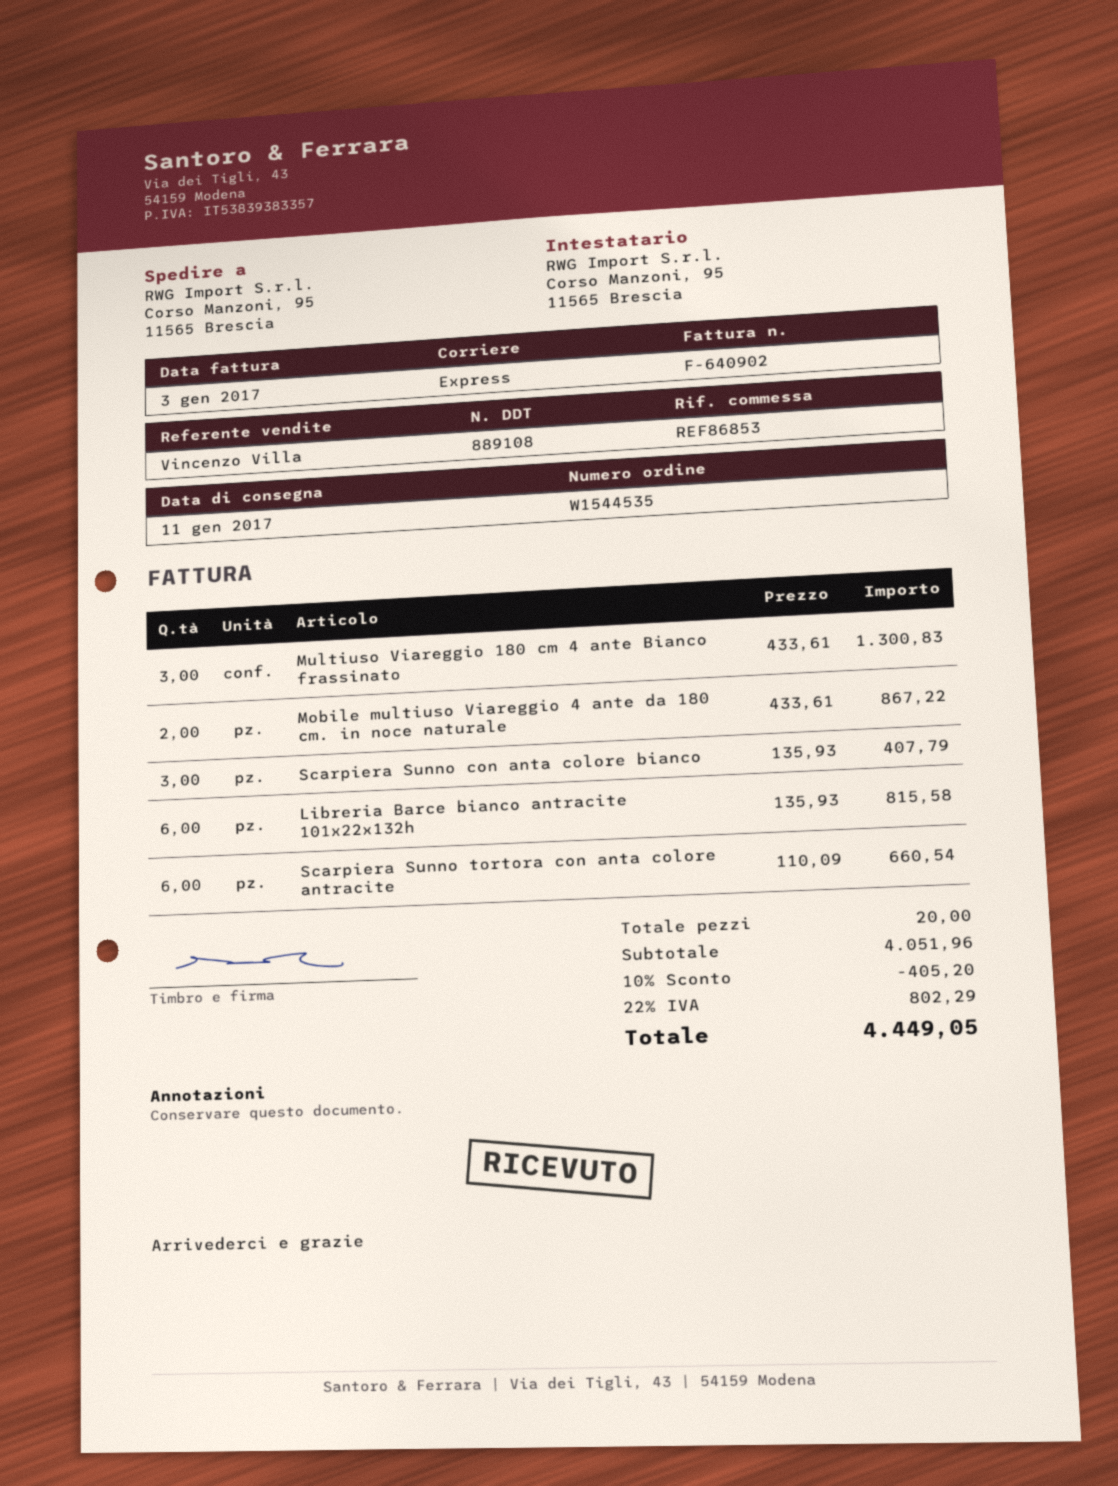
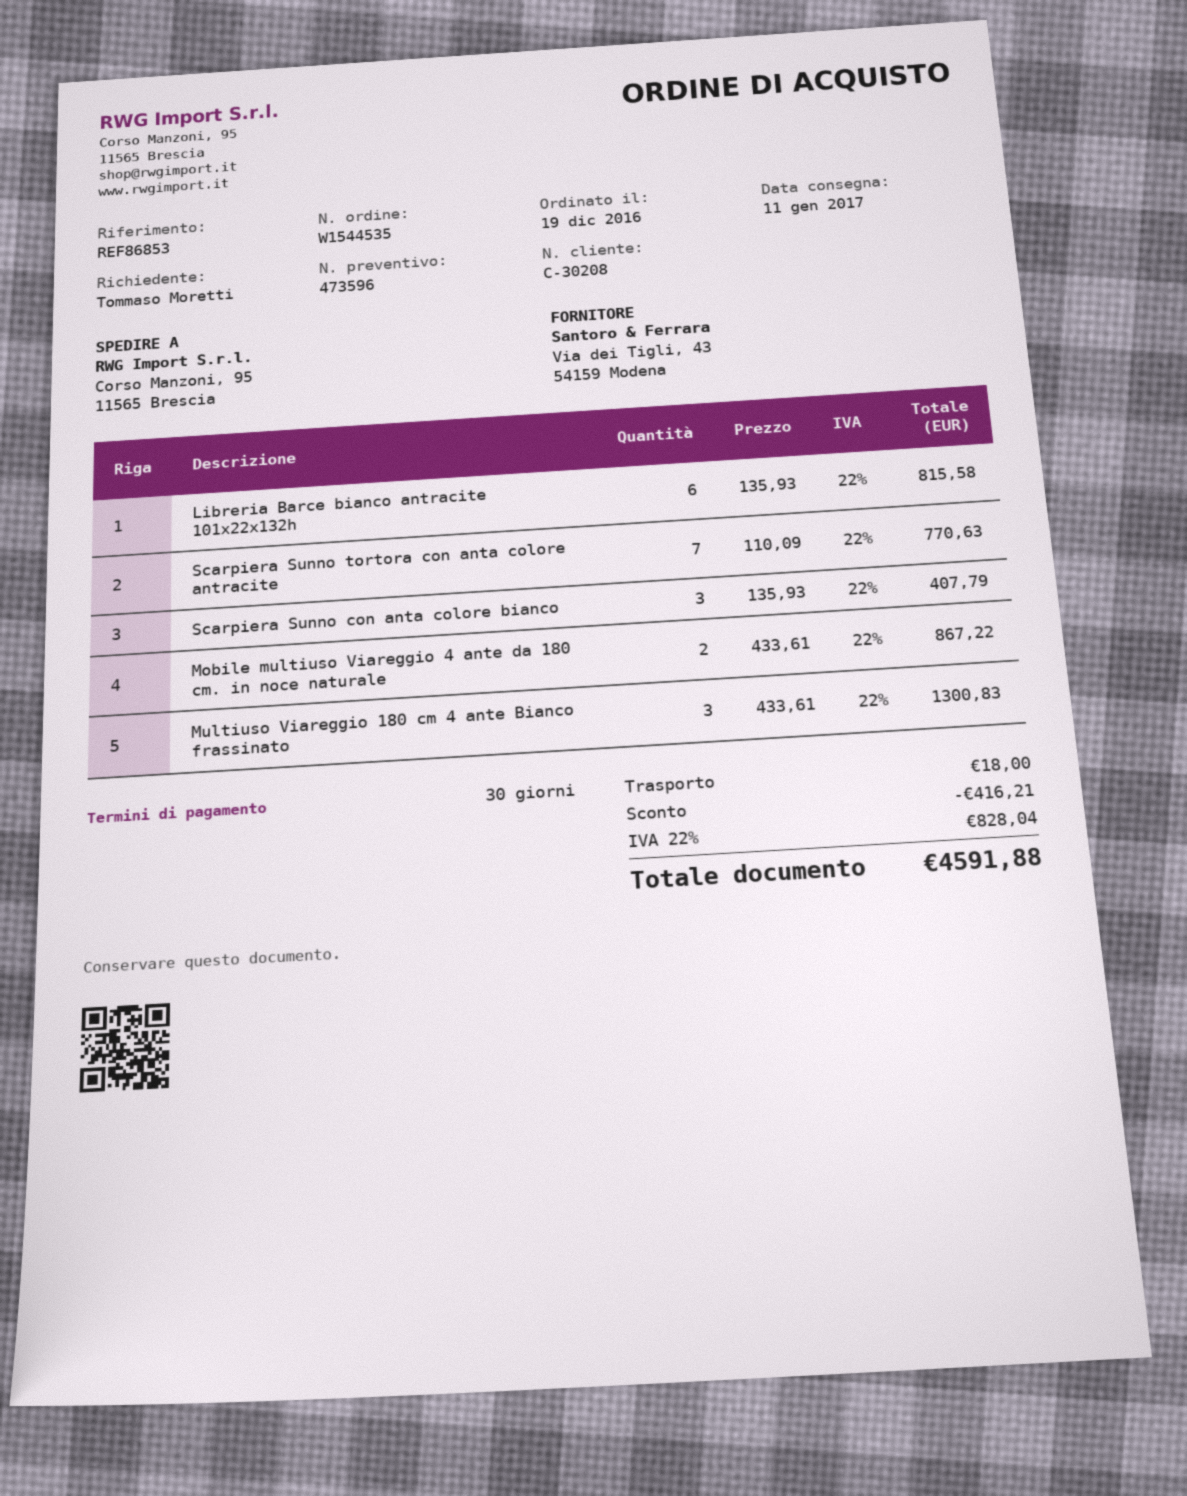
Scarpiera Sunno tortora con anta colore antracite: 6 x 110.09 = 660.54 -> 7 x 110.09 = 770.63
discount: 405.20 -> 416.21
shipping: none -> 18.00
tax: 22% = 802.29 -> 22% = 828.04
total: 4449.05 -> 4591.88

